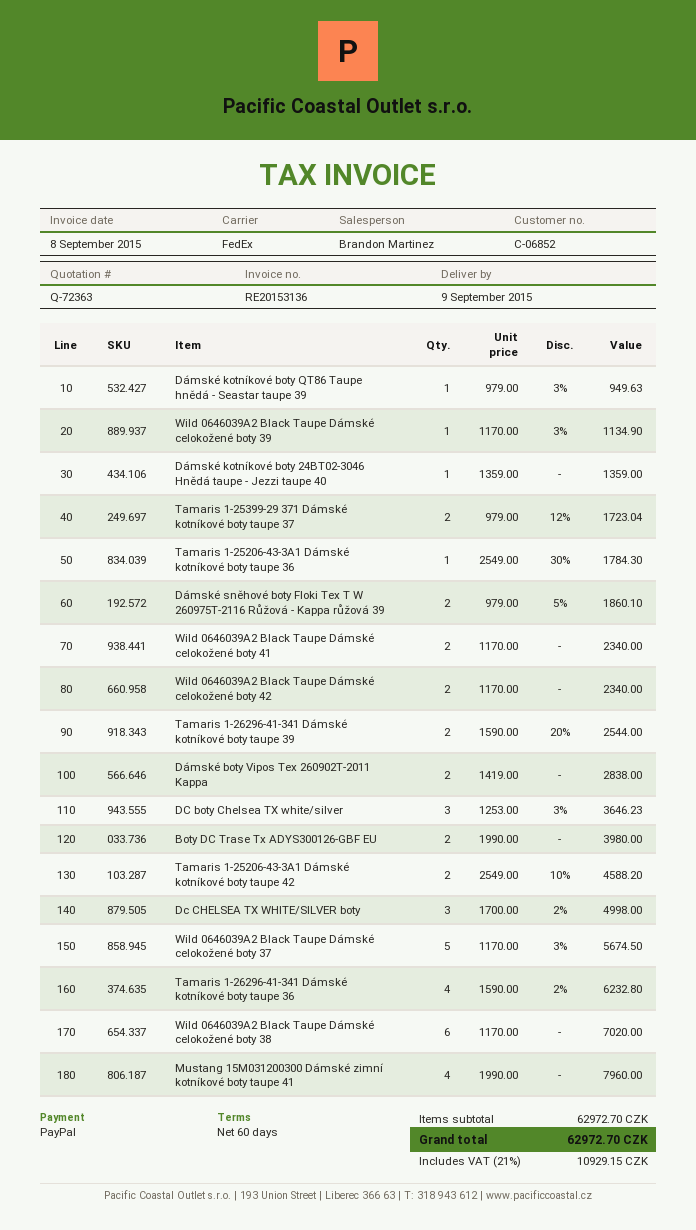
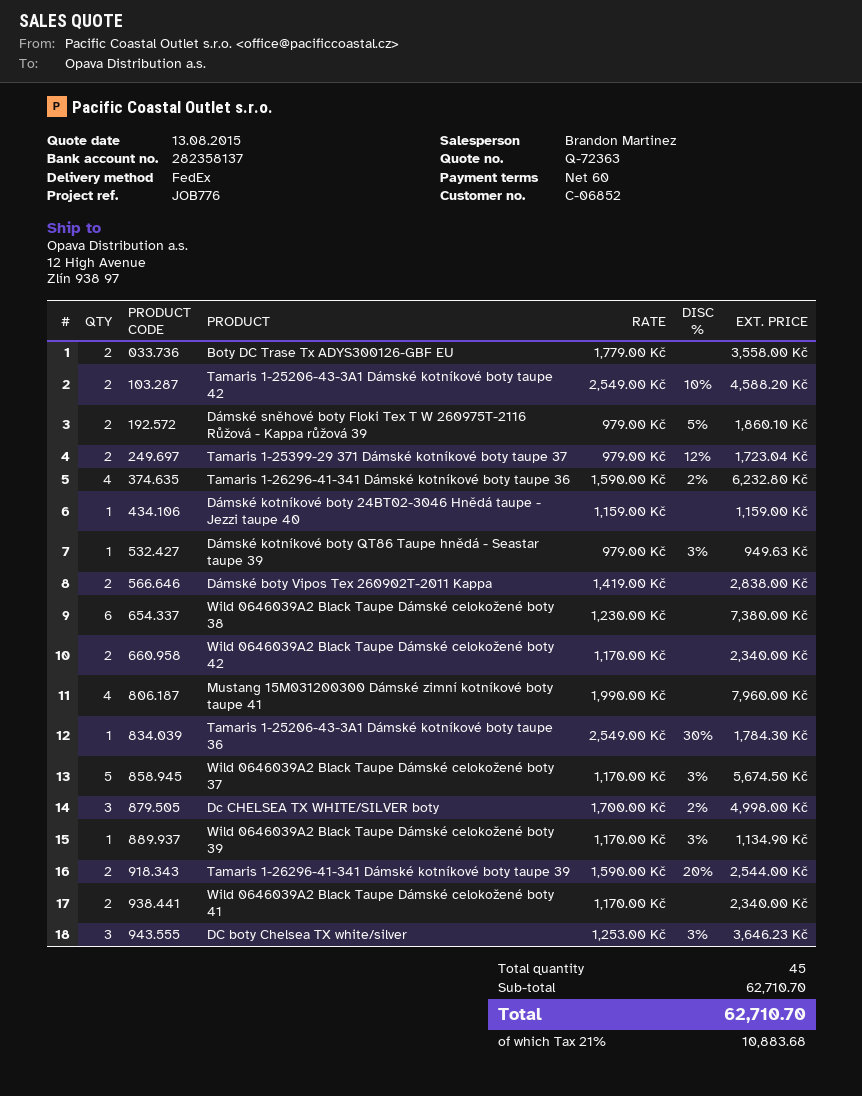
Dámské kotníkové boty 24BT02-3046 Hnědá taupe - Jezzi taupe 40: 1 x 1359.00 = 1359.00 -> 1 x 1159.00 = 1159.00
Boty DC Trase Tx ADYS300126-GBF EU: 2 x 1990.00 = 3980.00 -> 2 x 1779.00 = 3558.00
Wild 0646039A2 Black Taupe Dámské celokožené boty 38: 6 x 1170.00 = 7020.00 -> 6 x 1230.00 = 7380.00
subtotal: 62972.70 -> 62710.70
tax: 21% = 10929.15 -> 21% = 10883.68
total: 62972.70 -> 62710.70

